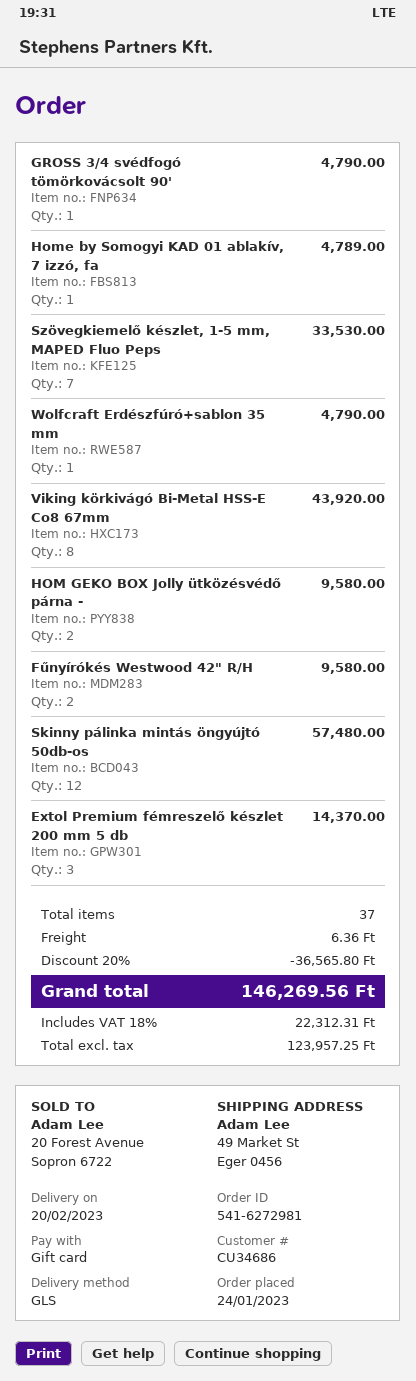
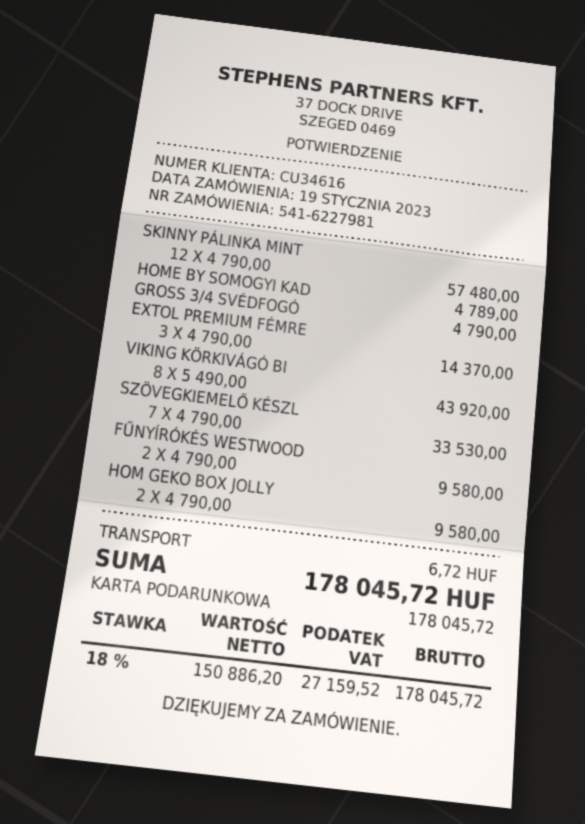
order number: 541-6272981 -> 541-6227981
order date: 2023-01-24 -> 2023-01-19
customer number: CU34686 -> CU34616
Wolfcraft Erdészfúró+sablon 35 mm: 1 for 4790.00 -> none
discount: 20% = 36565.80 -> none
shipping: 6.36 -> 6.72
net: 123957.25 -> 150886.20
tax: 18% = 22312.31 -> 18% = 27159.52
total: 146269.56 -> 178045.72

